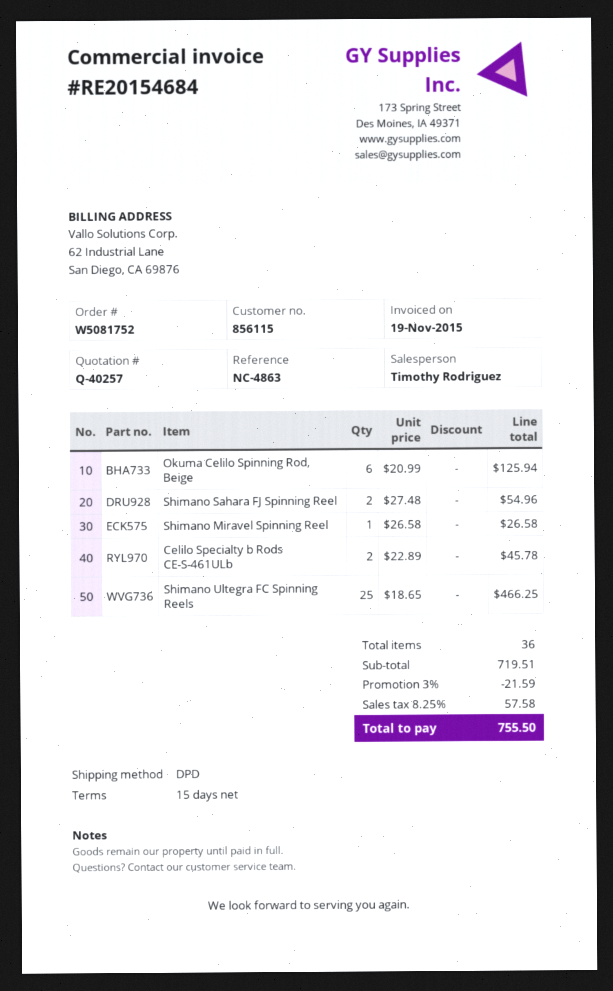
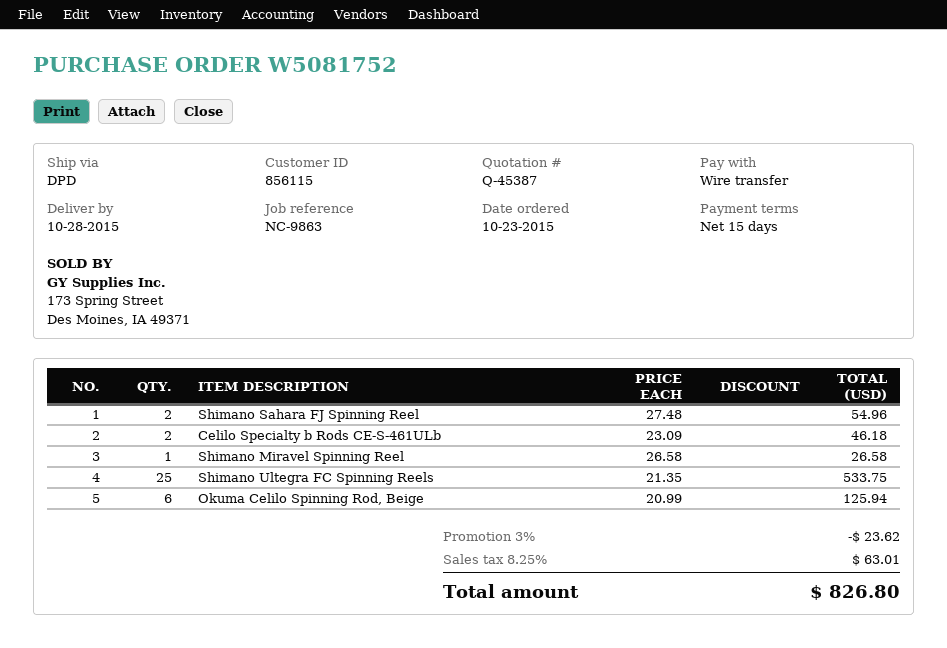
quote number: Q-40257 -> Q-45387
reference: NC-4863 -> NC-9863
Celilo Specialty b Rods CE-S-461ULb: 2 x 22.89 = 45.78 -> 2 x 23.09 = 46.18
Shimano Ultegra FC Spinning Reels: 25 x 18.65 = 466.25 -> 25 x 21.35 = 533.75
discount: 3% = 21.59 -> 3% = 23.62
tax: 8.25% = 57.58 -> 8.25% = 63.01
total: 755.50 -> 826.80

